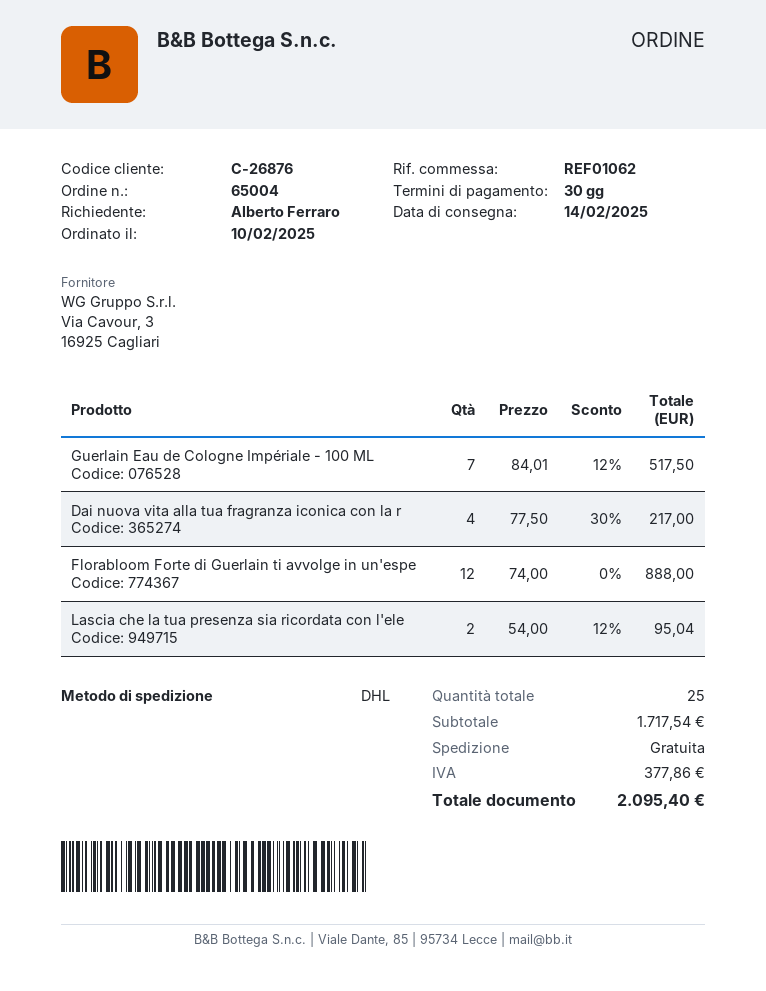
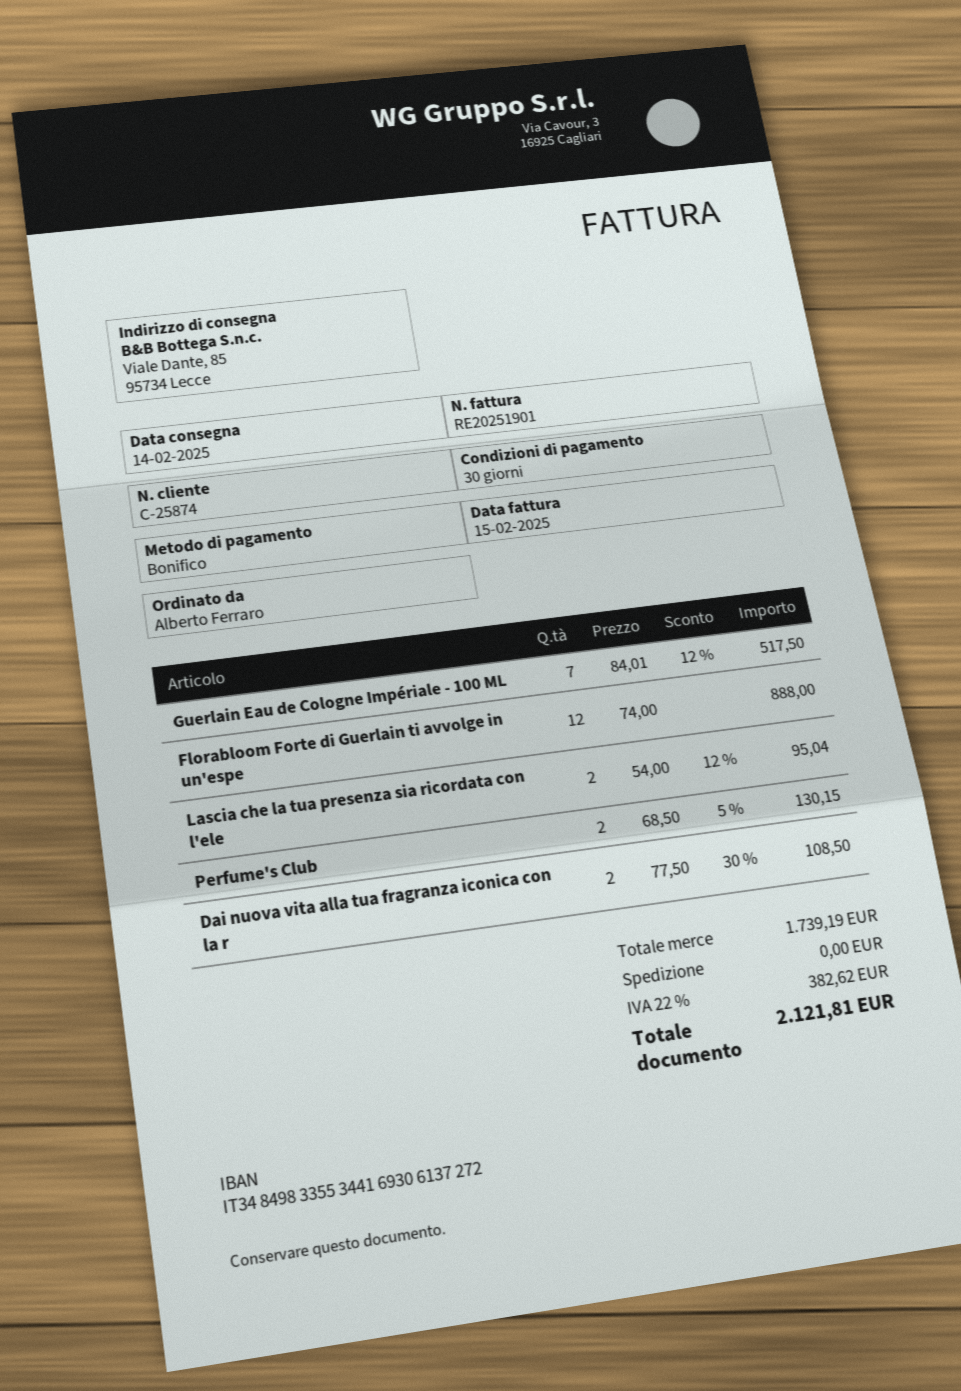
customer number: C-26876 -> C-25874
Dai nuova vita alla tua fragranza iconica con la r: 4 x 77.50 - 30% = 217.00 -> 2 x 77.50 - 30% = 108.50
Perfume's Club: none -> 2 x 68.50 - 5% = 130.15
subtotal: 1717.54 -> 1739.19
tax: 377.86 -> 382.62
total: 2095.40 -> 2121.81

